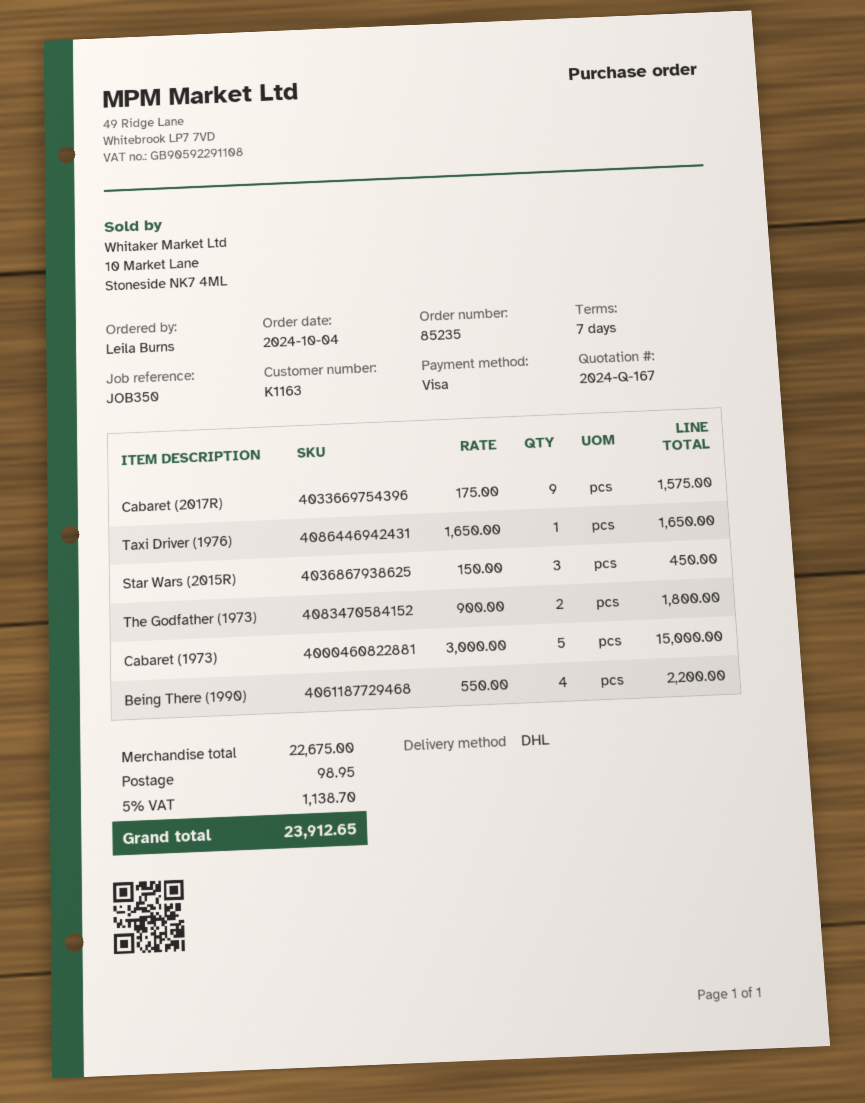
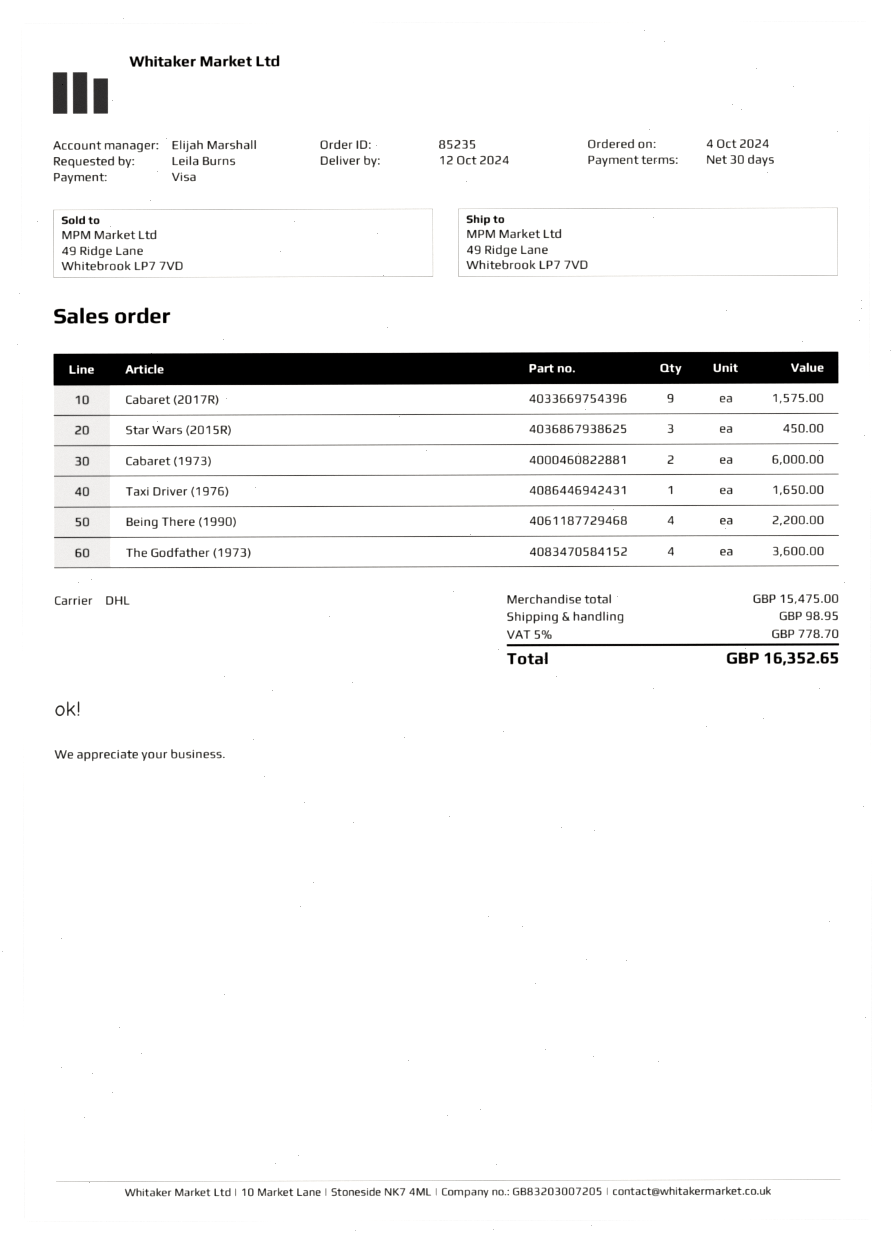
payment terms: 7 days -> 30 days
The Godfather (1973): 2 for 1800.00 -> 4 for 3600.00
Cabaret (1973): 5 for 15000.00 -> 2 for 6000.00
subtotal: 22675.00 -> 15475.00
tax: 5% = 1138.70 -> 5% = 778.70
total: 23912.65 -> 16352.65

